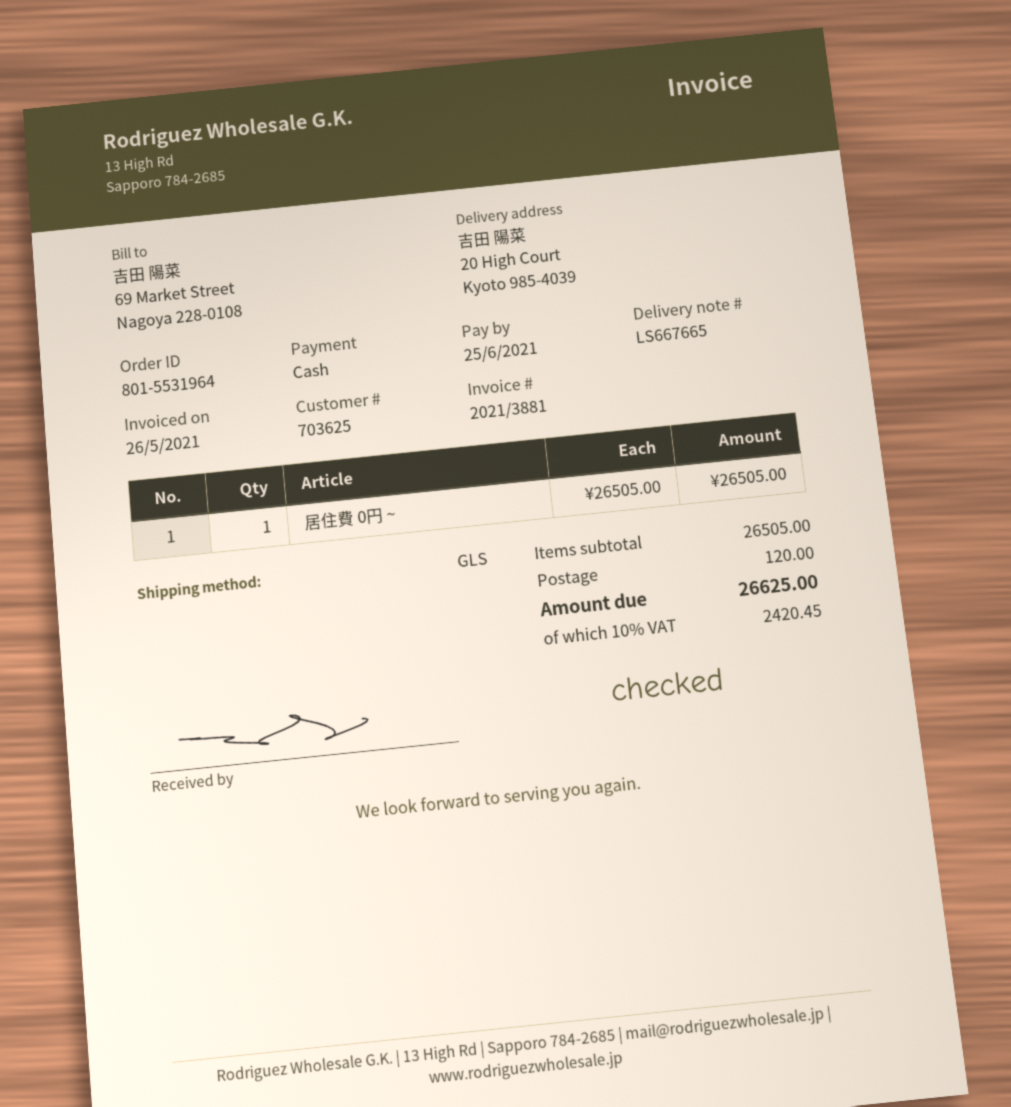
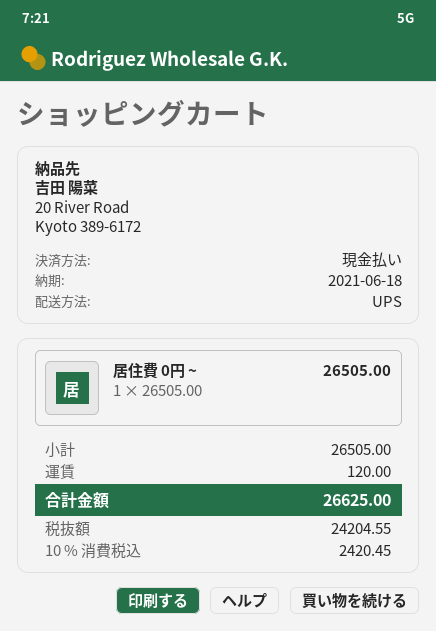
shipping method: GLS -> UPS
ship to: 20 High Court, Kyoto 985-4039 -> 20 River Road, Kyoto 389-6172

